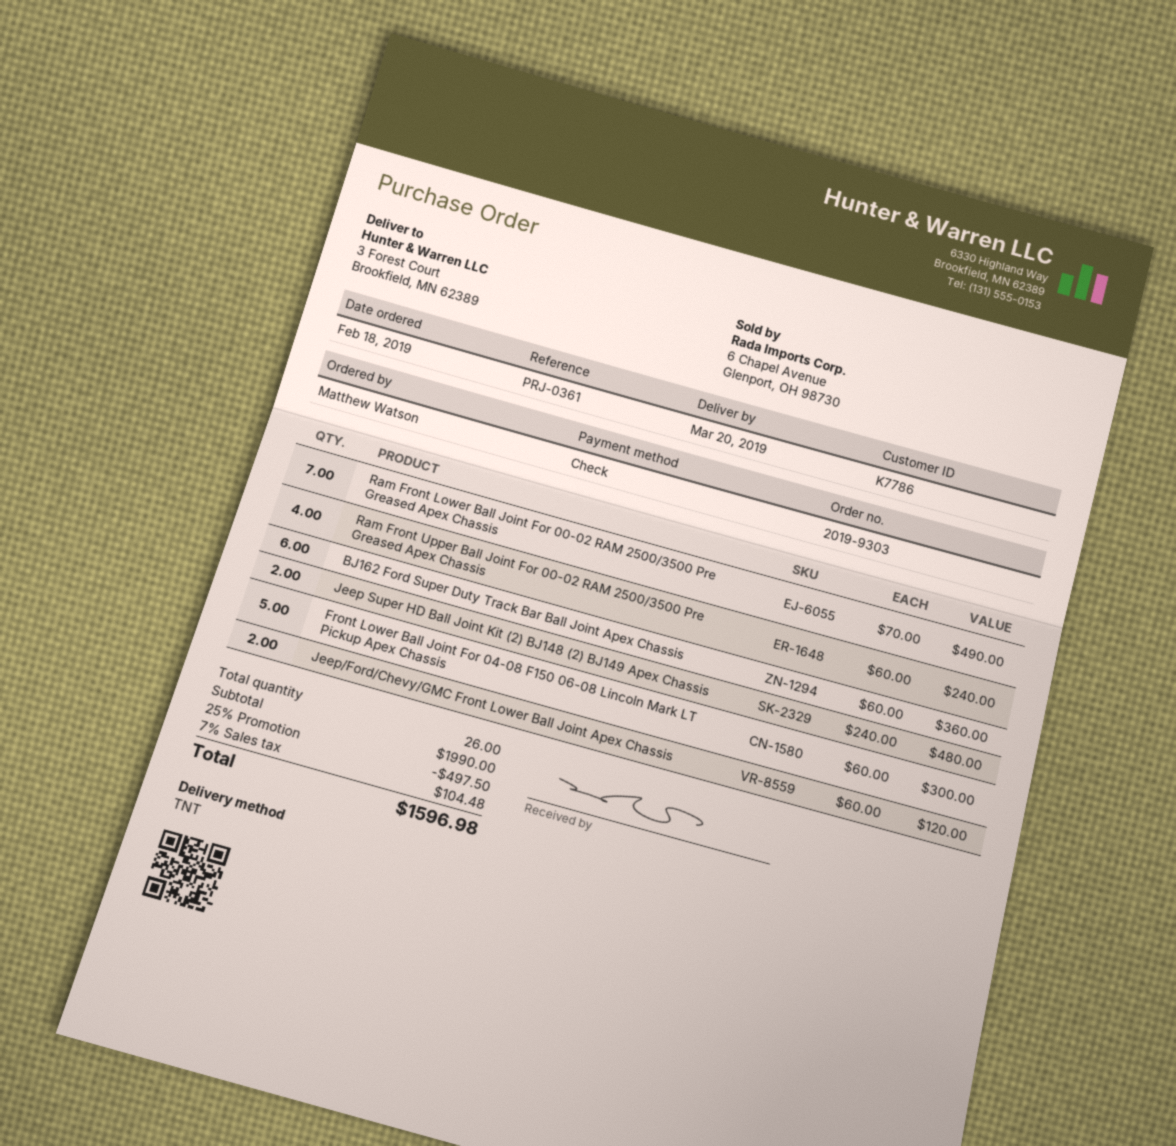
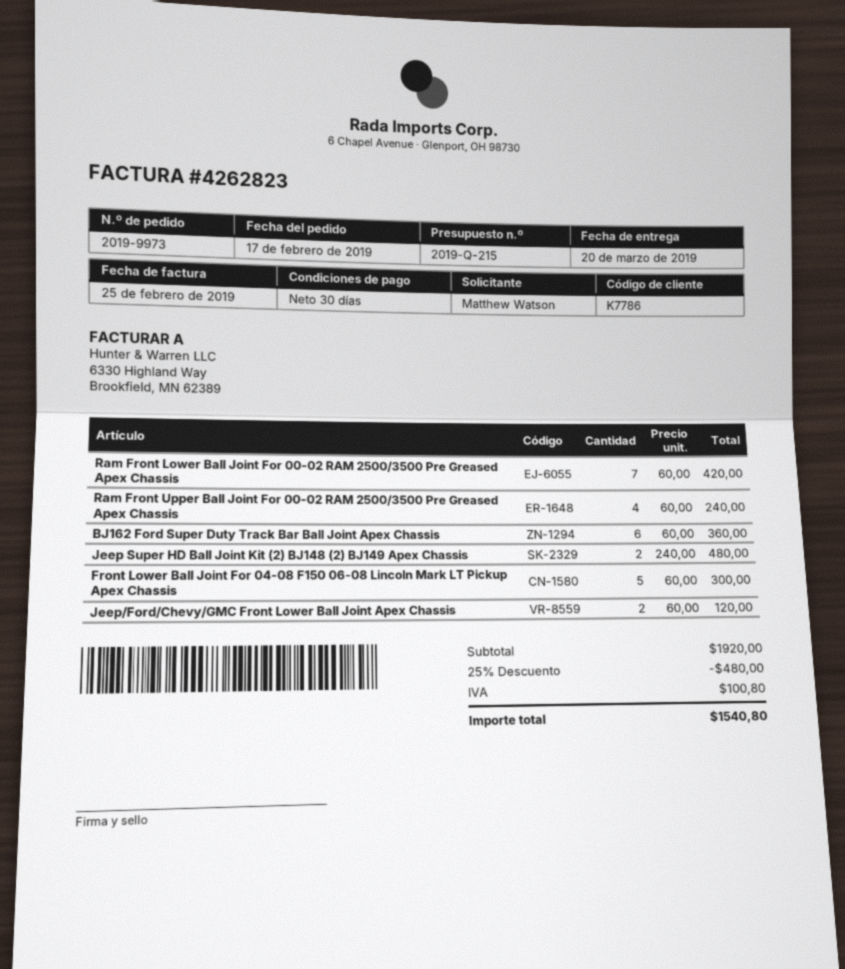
order number: 2019-9303 -> 2019-9973
order date: 2019-02-18 -> 2019-02-17
Ram Front Lower Ball Joint For 00-02 RAM 2500/3500 Pre Greased Apex Chassis: 7 x 70.00 = 490.00 -> 7 x 60.00 = 420.00
subtotal: 1990.00 -> 1920.00
discount: 25% = 497.50 -> 25% = 480.00
tax: 104.48 -> 100.80
total: 1596.98 -> 1540.80

